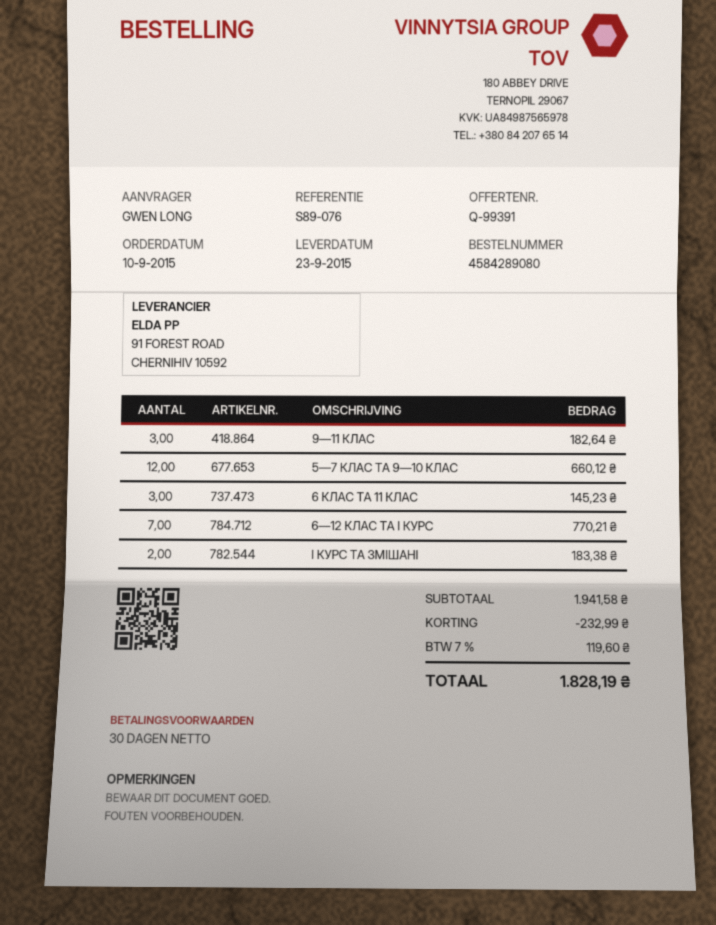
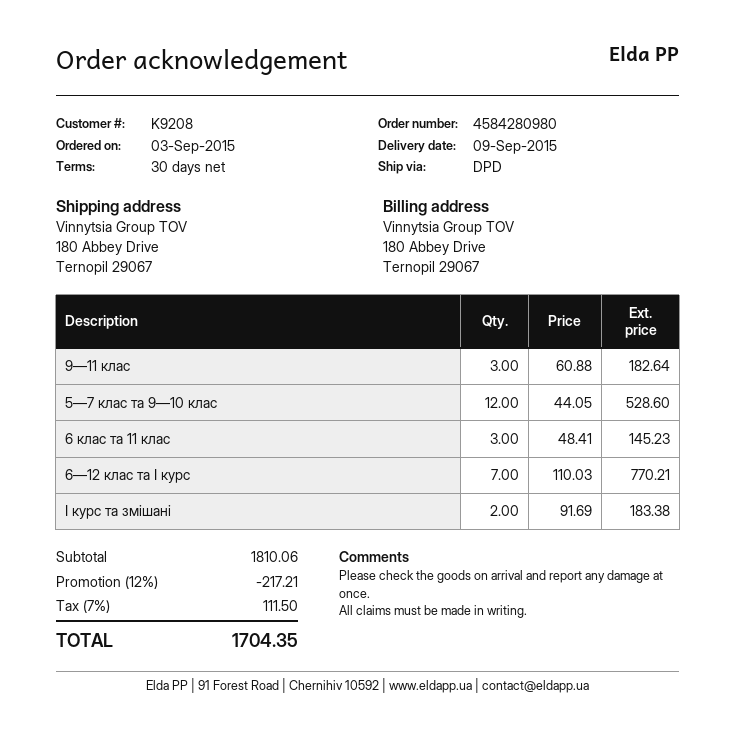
order number: 4584289080 -> 4584280980
order date: 2015-09-10 -> 2015-09-03
delivery date: 2015-09-23 -> 2015-09-09
5—7 КЛАС ТА 9—10 КЛАС: 12 for 660.12 -> 12 for 528.60
subtotal: 1941.58 -> 1810.06
discount: 232.99 -> 217.21
tax: 7% = 119.60 -> 7% = 111.50
total: 1828.19 -> 1704.35

